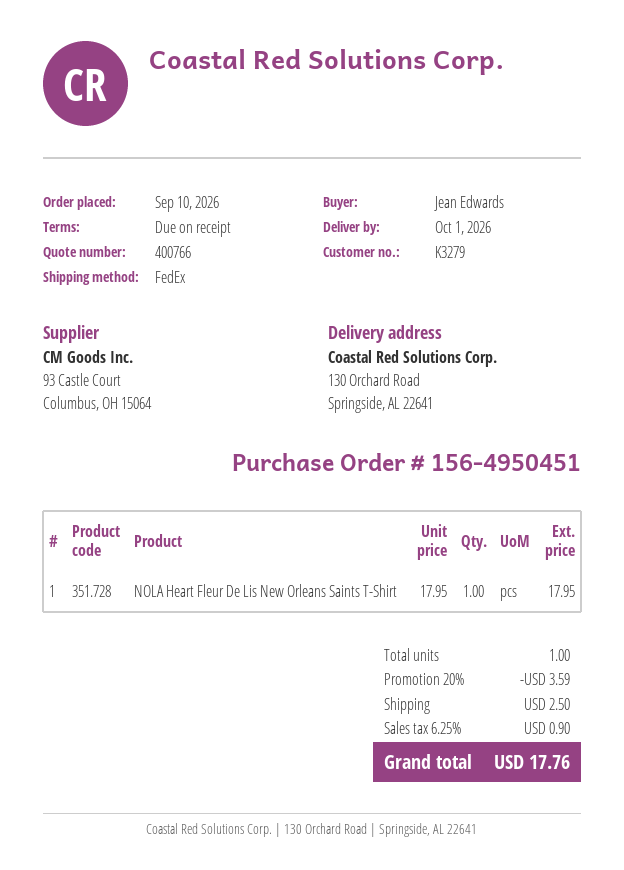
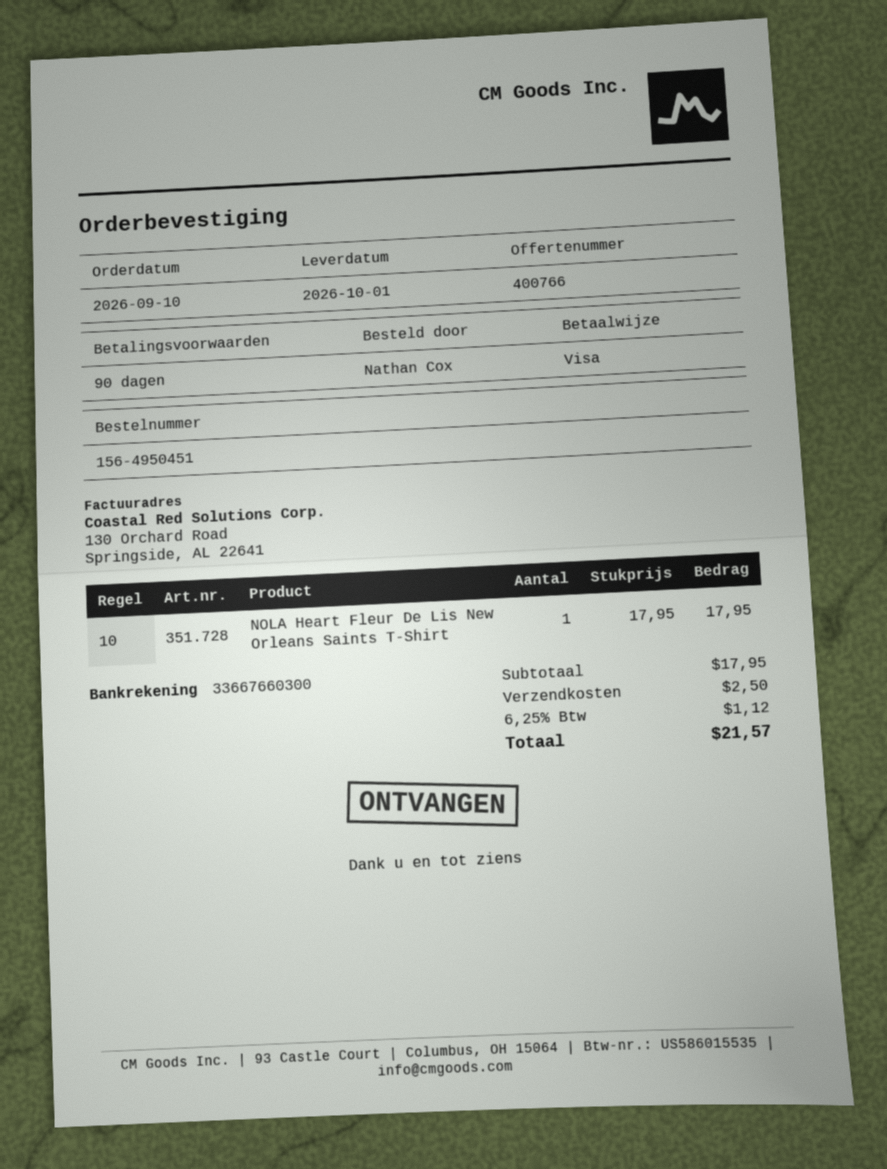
payment terms: on receipt -> 90 days
ordered by: Jean Edwards -> Nathan Cox
discount: 20% = 3.59 -> none
tax: 6.25% = 0.90 -> 6.25% = 1.12
total: 17.76 -> 21.57

